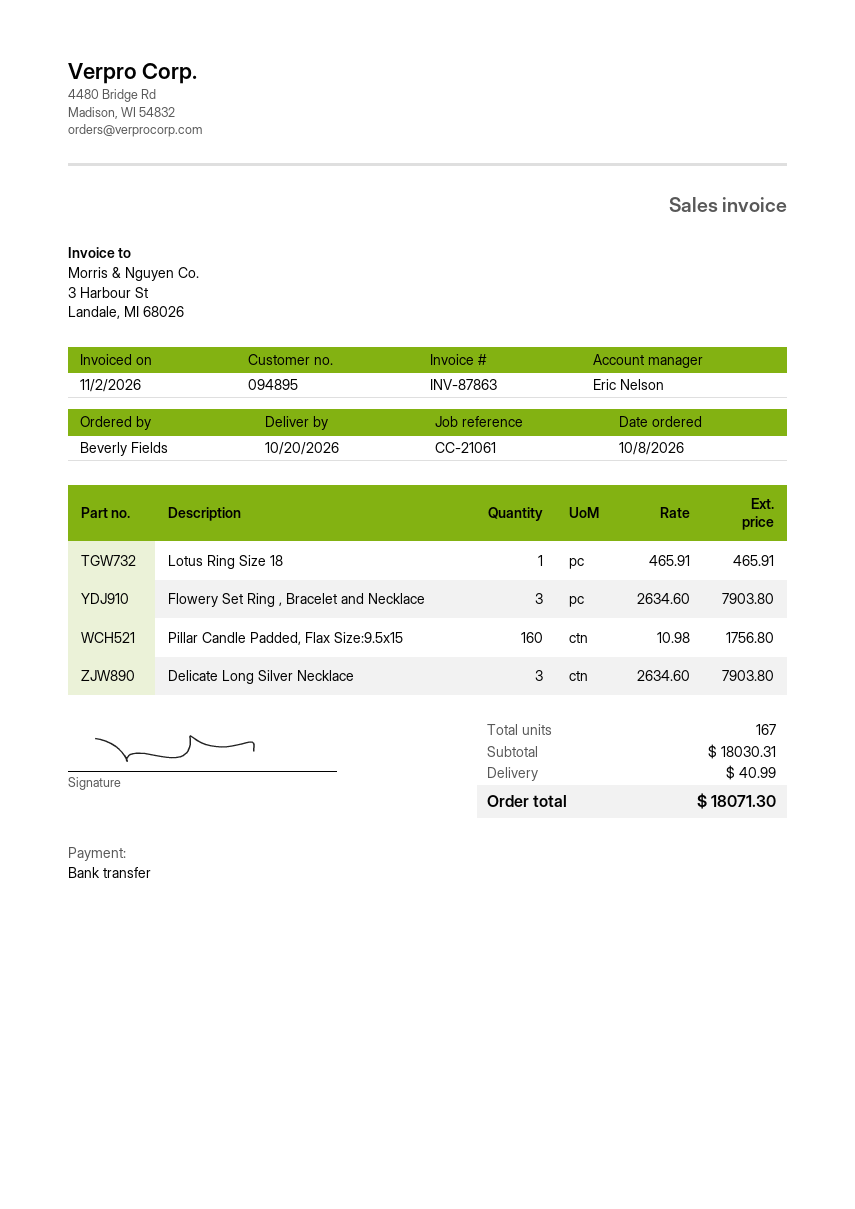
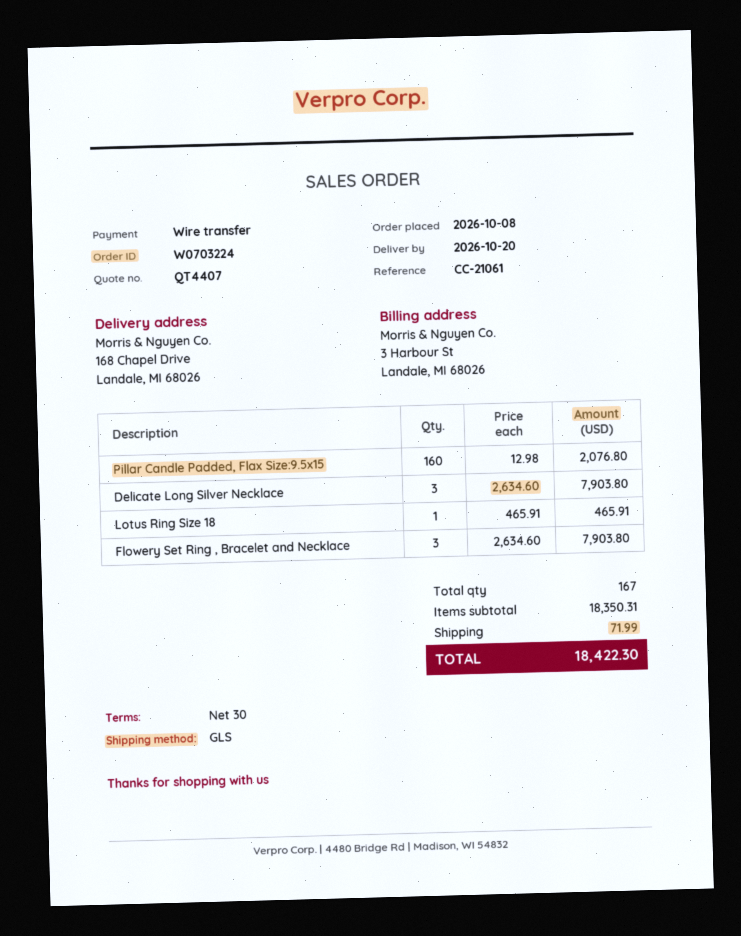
Pillar Candle Padded, Flax Size:9.5x15: 160 x 10.98 = 1756.80 -> 160 x 12.98 = 2076.80
subtotal: 18030.31 -> 18350.31
shipping: 40.99 -> 71.99
total: 18071.30 -> 18422.30

